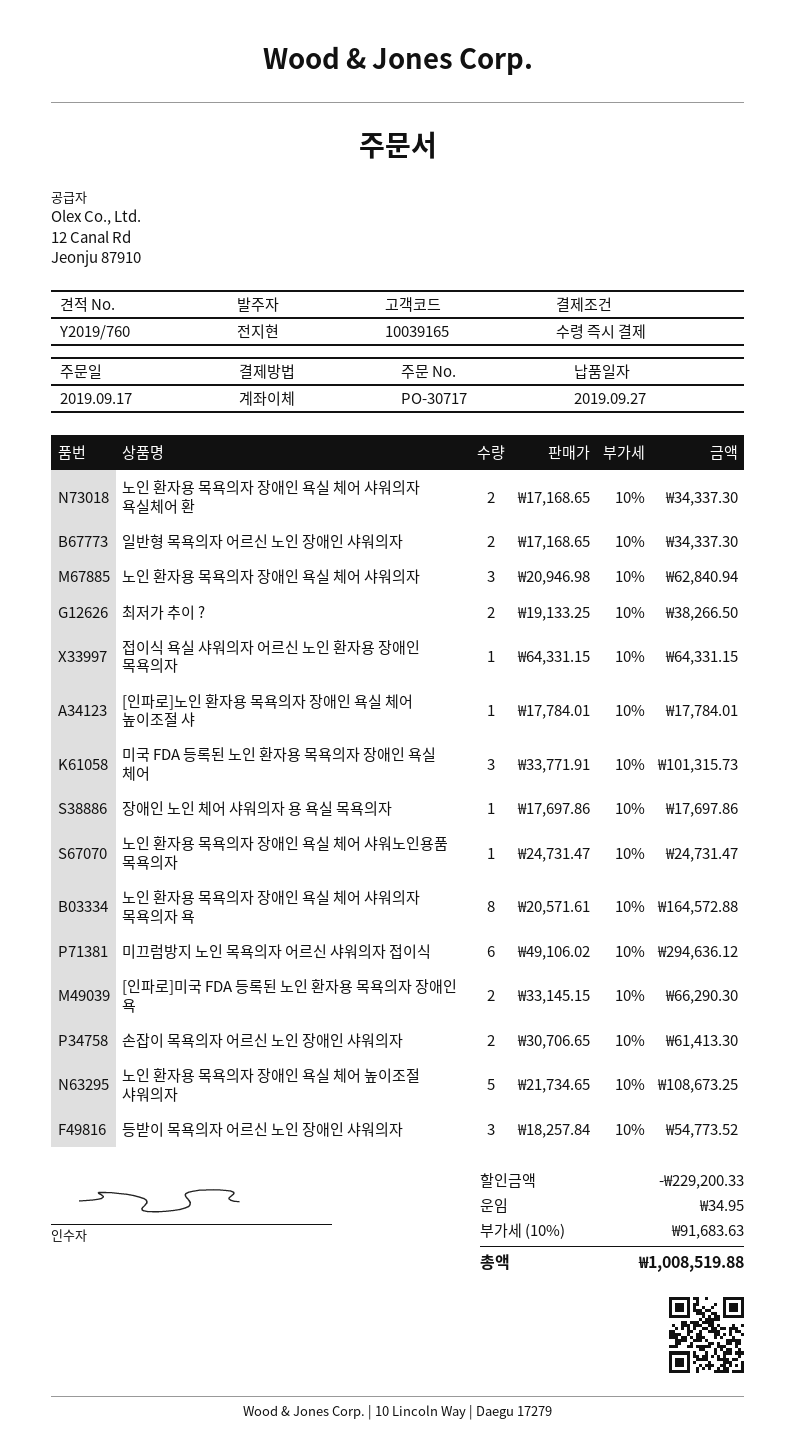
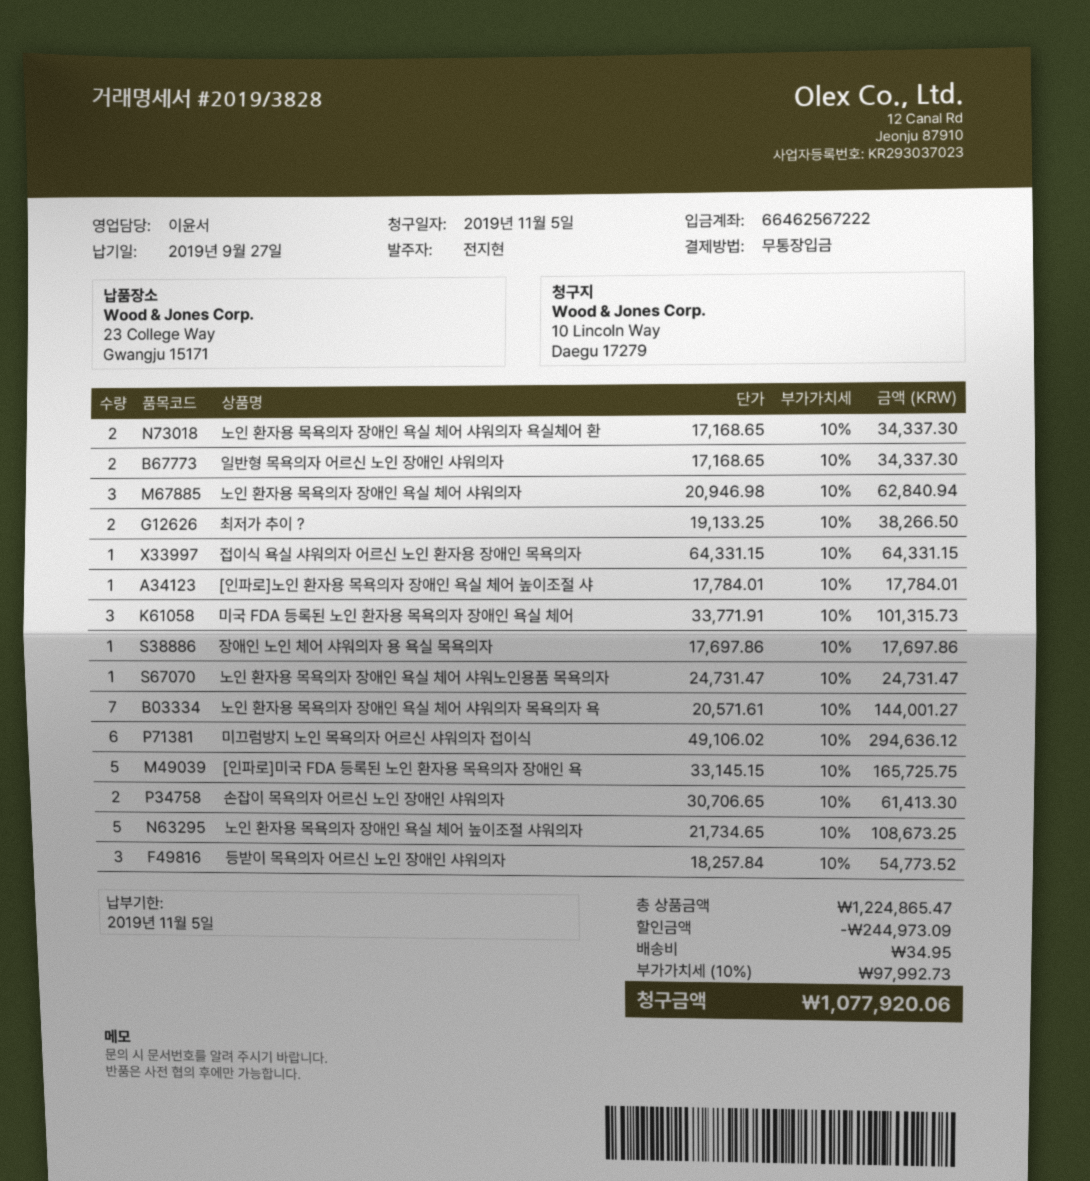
노인 환자용 목욕의자 장애인 욕실 체어 샤워의자 목욕의자 욕: 8 x 20571.61 = 164572.88 -> 7 x 20571.61 = 144001.27
[인파로]미국 FDA 등록된 노인 환자용 목욕의자 장애인 욕: 2 x 33145.15 = 66290.30 -> 5 x 33145.15 = 165725.75
discount: 229200.33 -> 244973.09
tax: 10% = 91683.63 -> 10% = 97992.73
total: 1008519.88 -> 1077920.06

